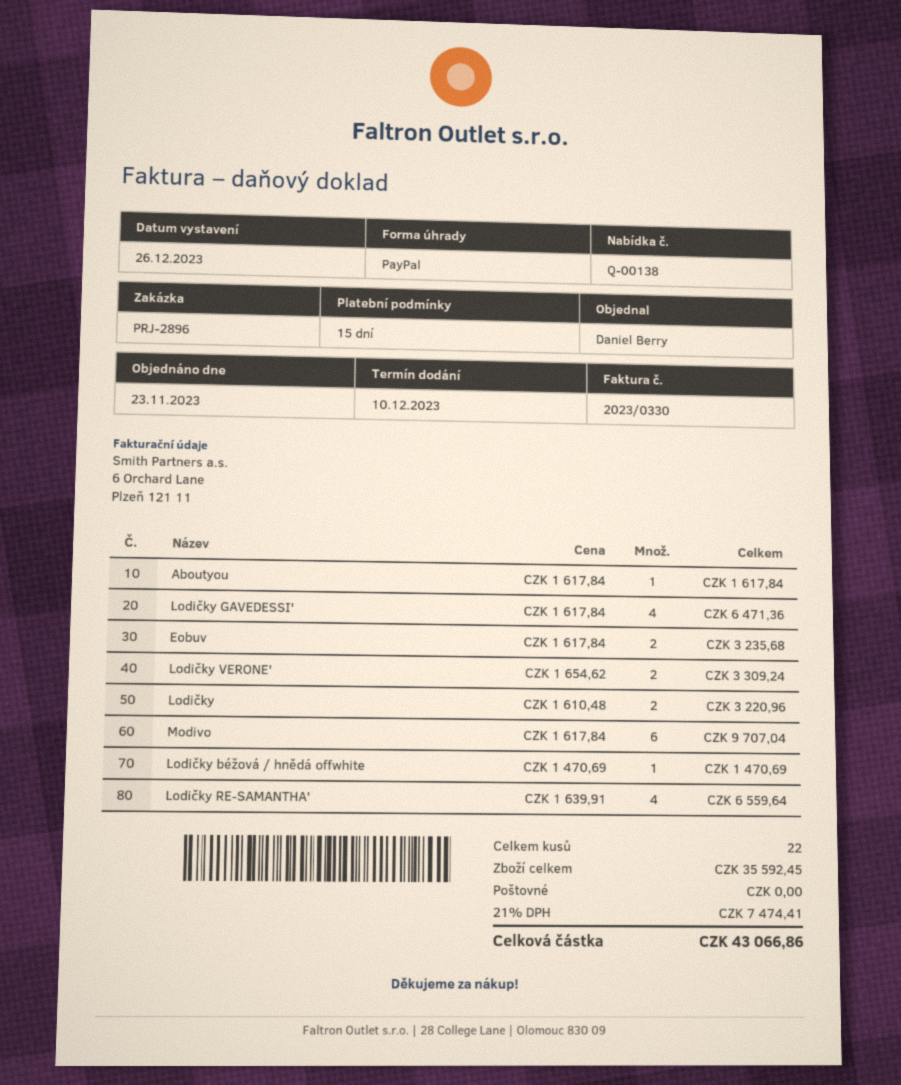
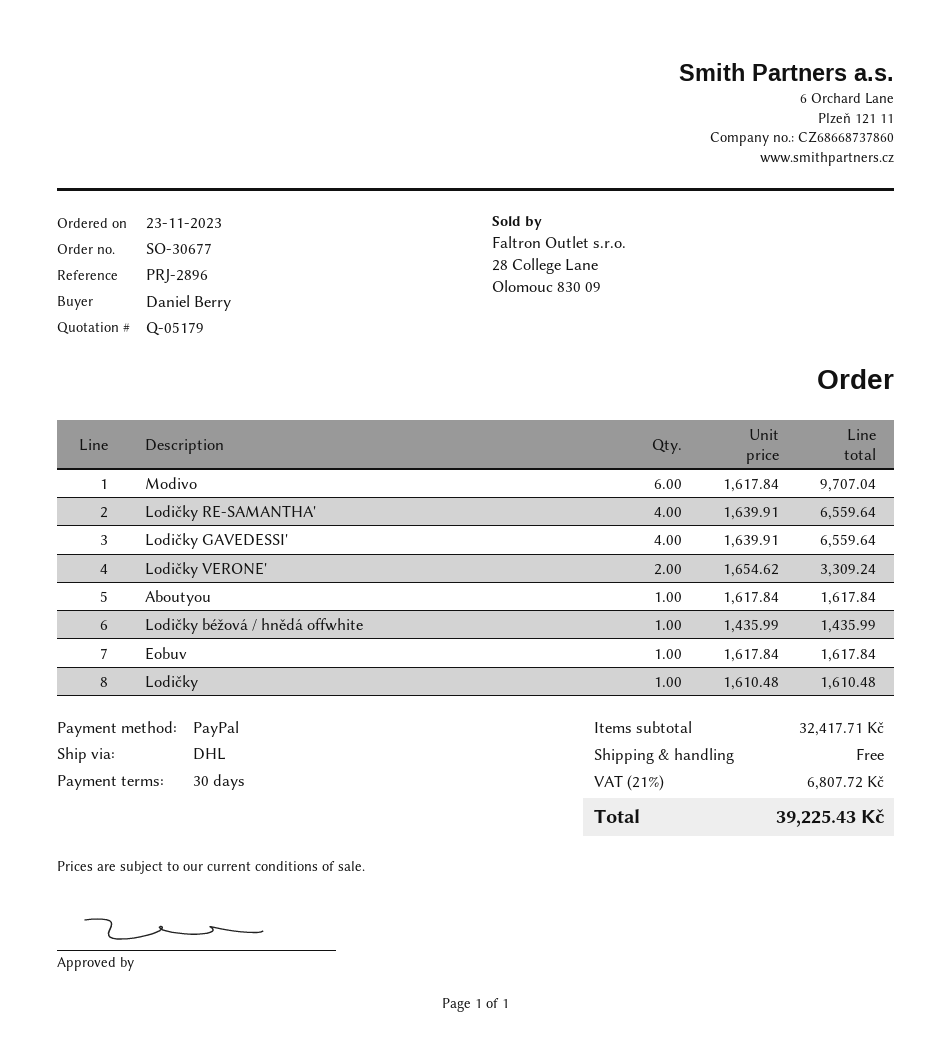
quote number: Q-00138 -> Q-05179
payment terms: 15 days -> 30 days
Lodičky GAVEDESSI': 4 x 1617.84 = 6471.36 -> 4 x 1639.91 = 6559.64
Eobuv: 2 x 1617.84 = 3235.68 -> 1 x 1617.84 = 1617.84
Lodičky: 2 x 1610.48 = 3220.96 -> 1 x 1610.48 = 1610.48
Lodičky béžová / hnědá offwhite: 1 x 1470.69 = 1470.69 -> 1 x 1435.99 = 1435.99
subtotal: 35592.45 -> 32417.71
tax: 21% = 7474.41 -> 21% = 6807.72
total: 43066.86 -> 39225.43

